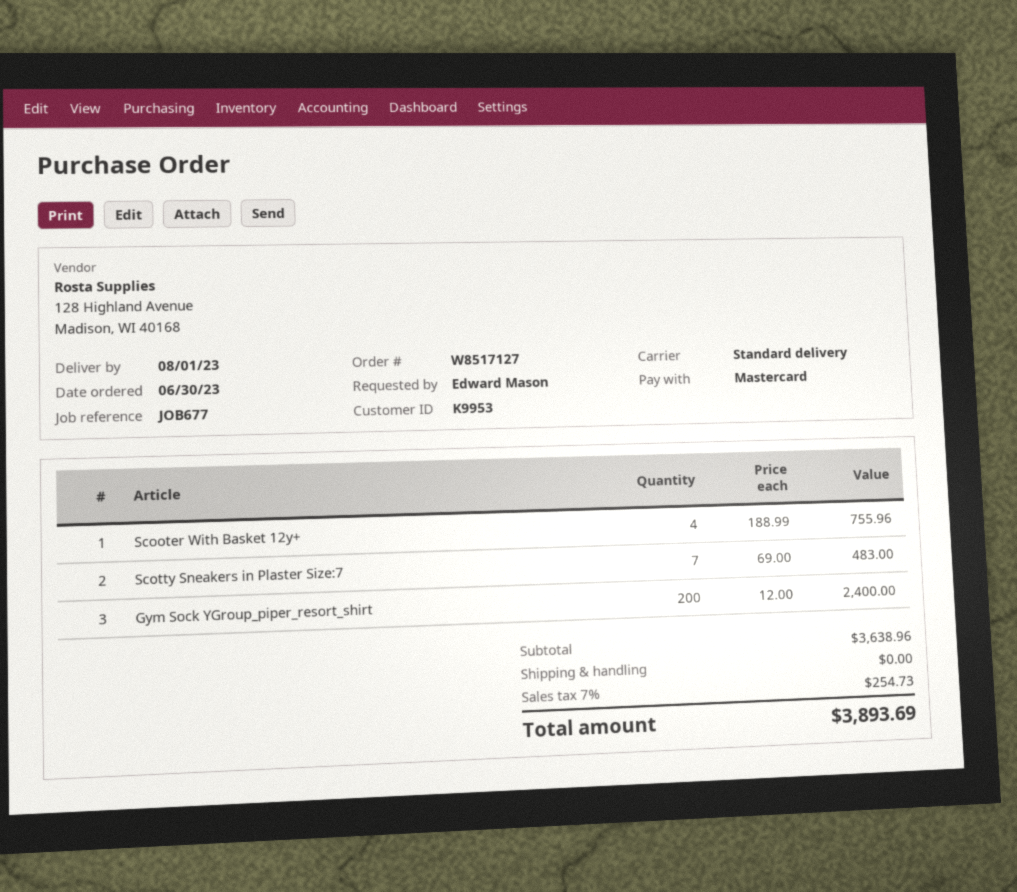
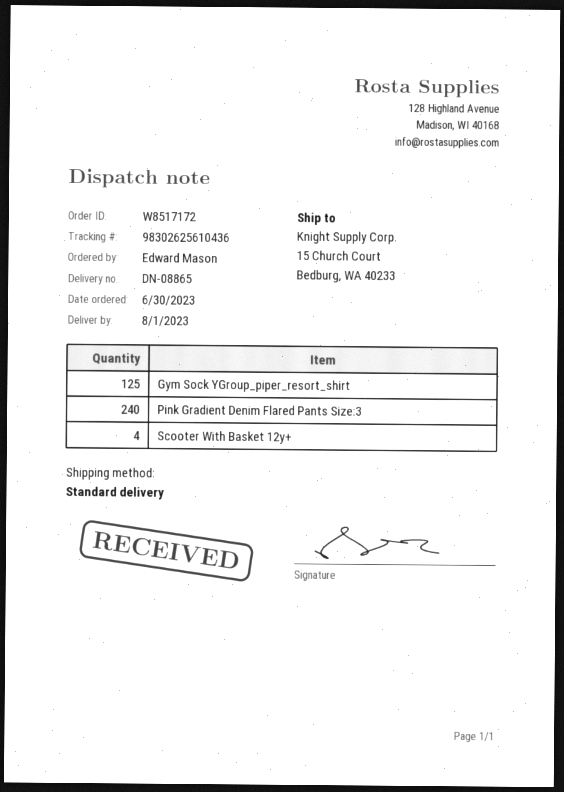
order number: W8517127 -> W8517172
Scotty Sneakers in Plaster Size:7: 7 -> none
Gym Sock YGroup_piper_resort_shirt: 200 -> 125
Pink Gradient Denim Flared Pants Size:3: none -> 240

